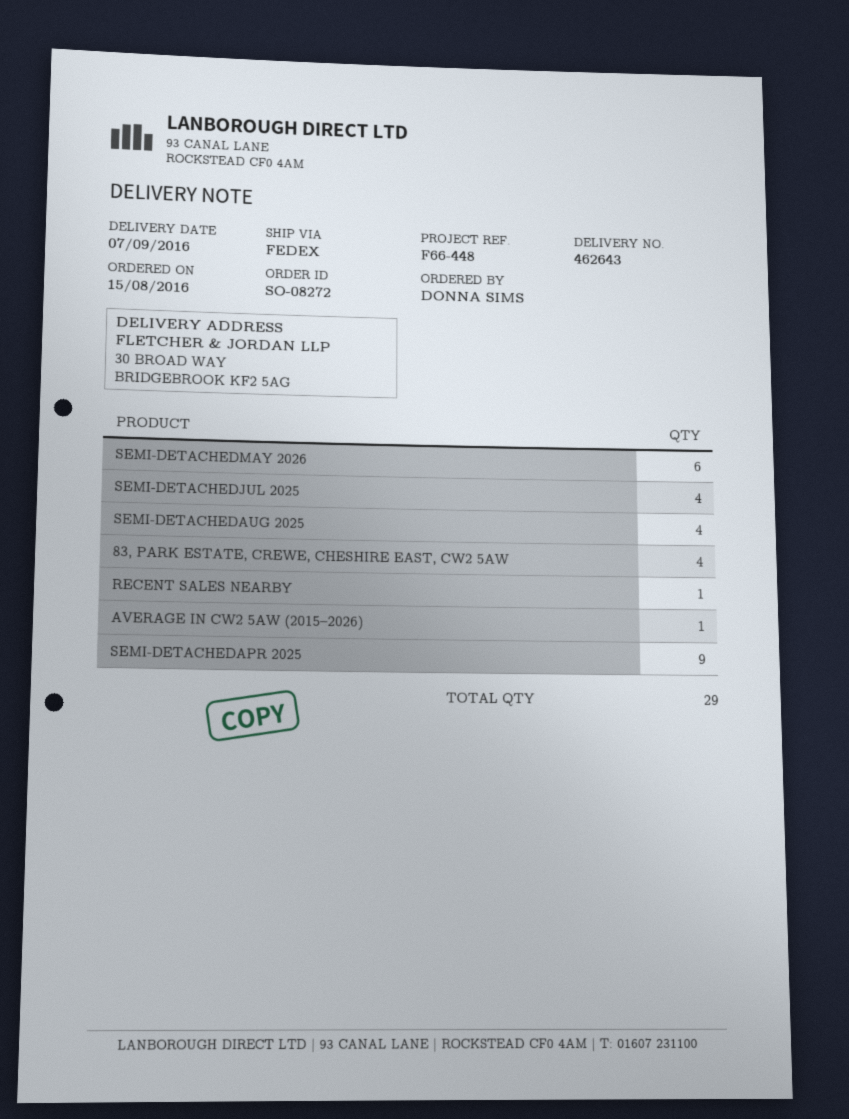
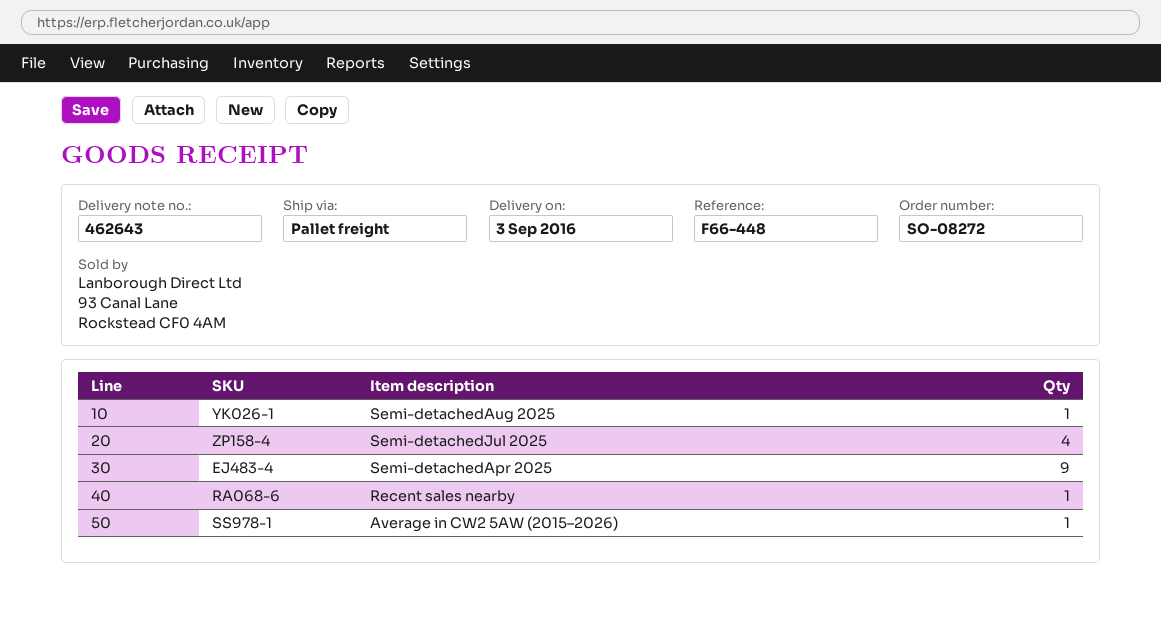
delivery date: 2016-09-07 -> 2016-09-03
shipping method: FedEx -> pallet freight
SEMI-DETACHEDMAY 2026: 6 -> none
SEMI-DETACHEDAUG 2025: 4 -> 1
83, PARK ESTATE, CREWE, CHESHIRE EAST, CW2 5AW: 4 -> none

